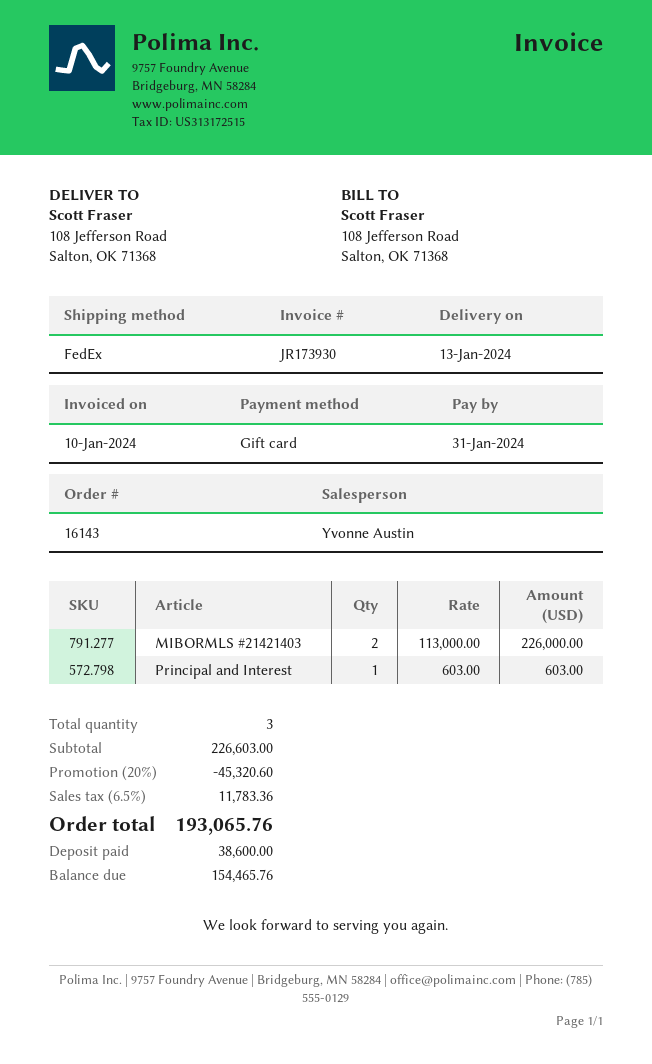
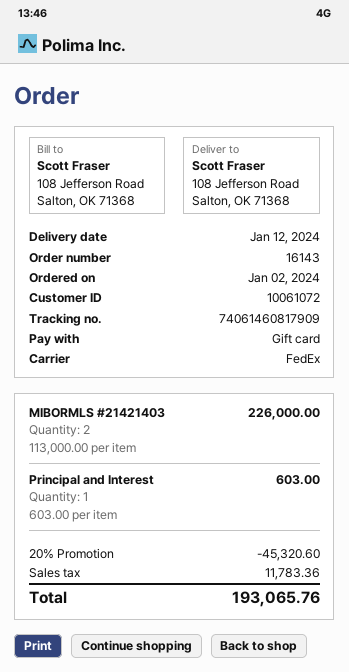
delivery date: 2024-01-13 -> 2024-01-12

